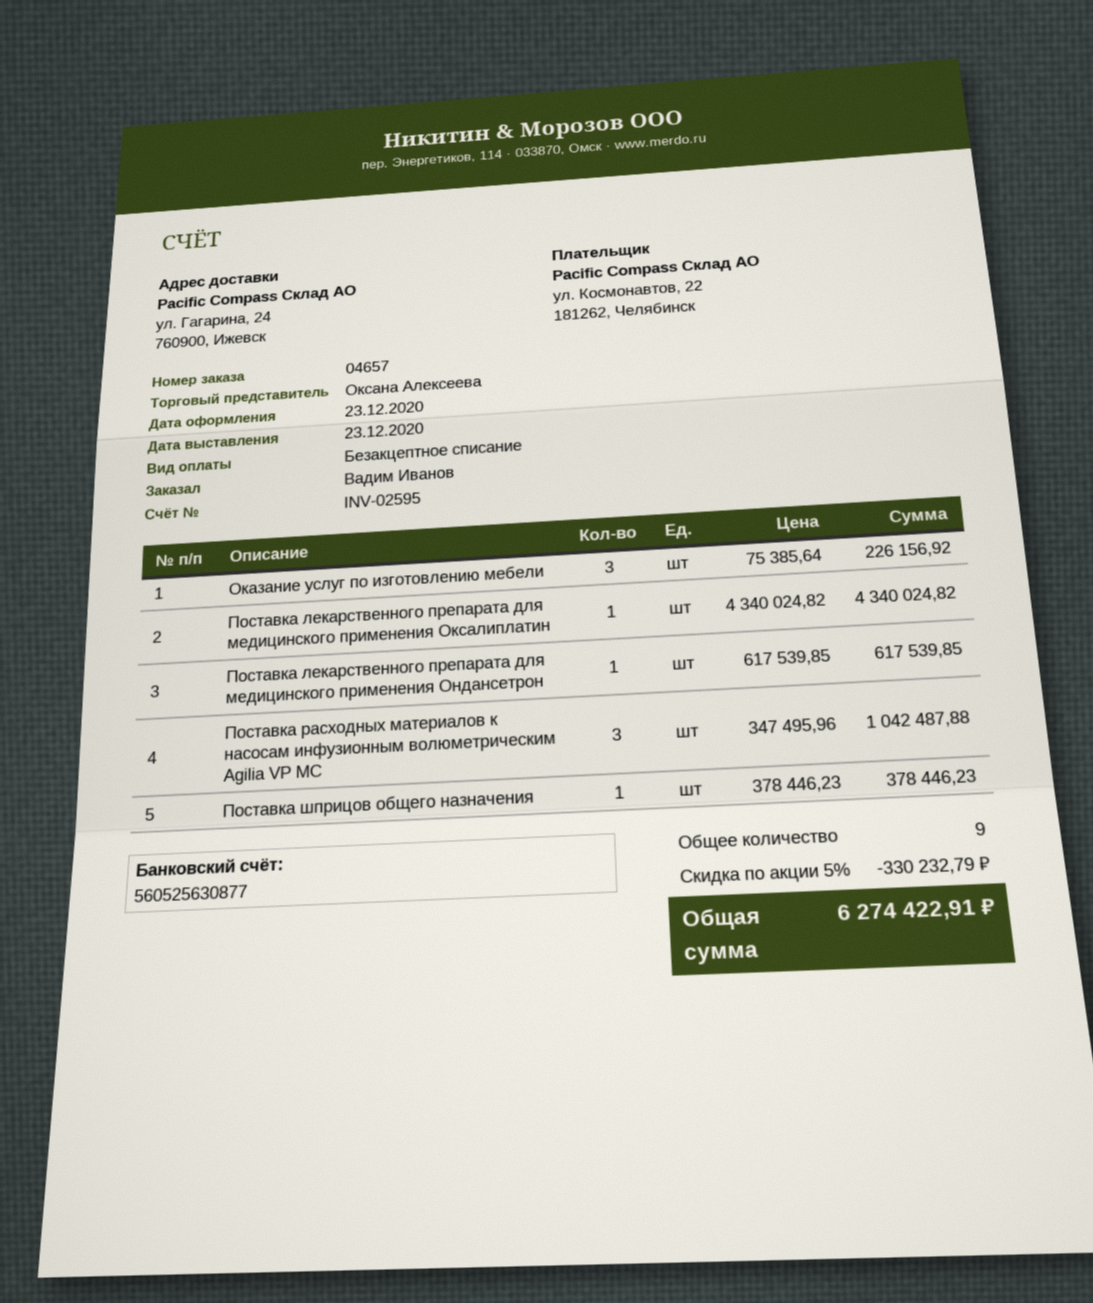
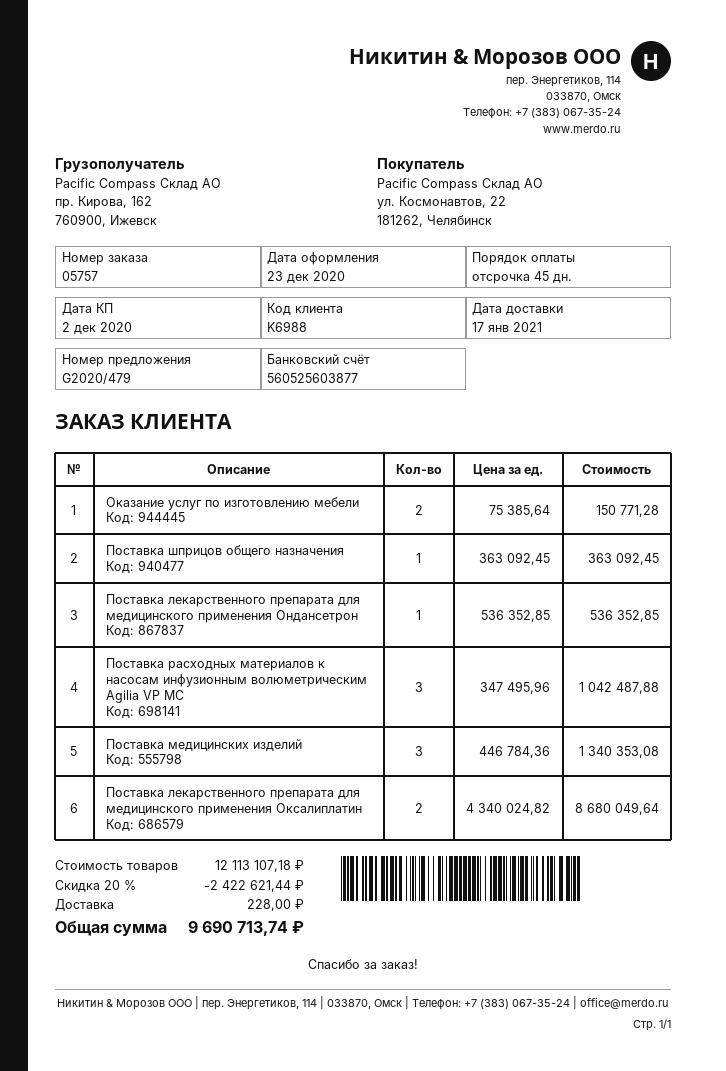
order number: 04657 -> 05757
bank account: 560525630877 -> 560525603877
ship to: ул. Гагарина, 24, 760900, Ижевск -> пр. Кирова, 162, 760900, Ижевск
Оказание услуг по изготовлению мебели: 3 x 75385.64 = 226156.92 -> 2 x 75385.64 = 150771.28
Поставка лекарственного препарата для медицинского применения Оксалиплатин: 1 x 4340024.82 = 4340024.82 -> 2 x 4340024.82 = 8680049.64
Поставка лекарственного препарата для медицинского применения Ондансетрон: 1 x 617539.85 = 617539.85 -> 1 x 536352.85 = 536352.85
Поставка шприцов общего назначения: 1 x 378446.23 = 378446.23 -> 1 x 363092.45 = 363092.45
Поставка медицинских изделий: none -> 3 x 446784.36 = 1340353.08
discount: 5% = 330232.79 -> 20% = 2422621.44
shipping: none -> 228.00
total: 6274422.91 -> 9690713.74

